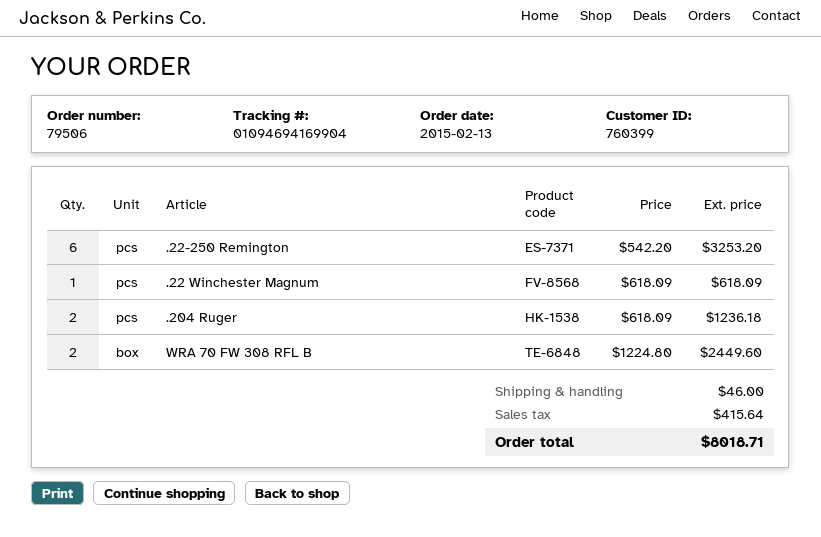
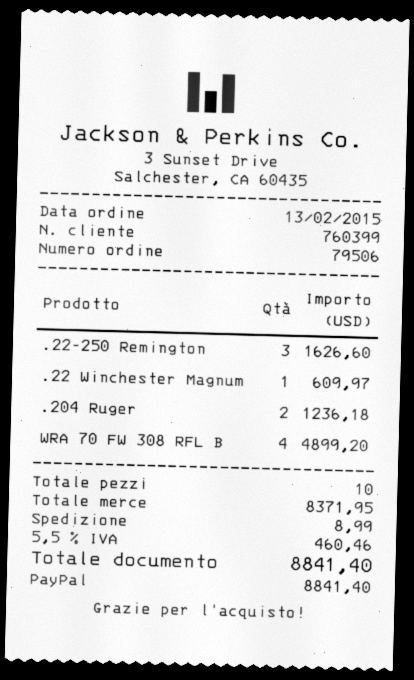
.22-250 Remington: 6 for 3253.20 -> 3 for 1626.60
.22 Winchester Magnum: 1 for 618.09 -> 1 for 609.97
WRA 70 FW 308 RFL B: 2 for 2449.60 -> 4 for 4899.20
shipping: 46.00 -> 8.99
tax: 415.64 -> 460.46
total: 8018.71 -> 8841.40

